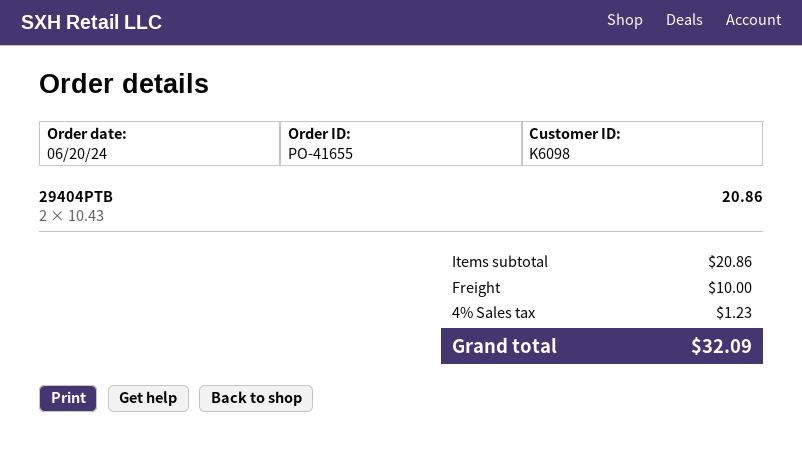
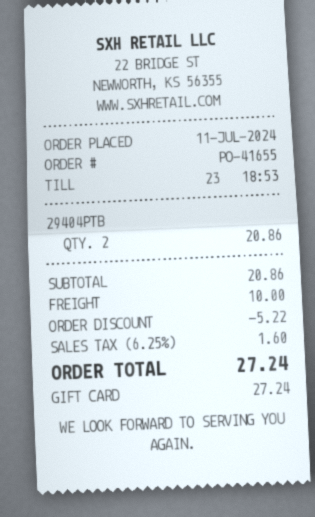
order date: 2024-06-20 -> 2024-07-11
discount: none -> 5.22
tax: 4% = 1.23 -> 6.25% = 1.60
total: 32.09 -> 27.24

